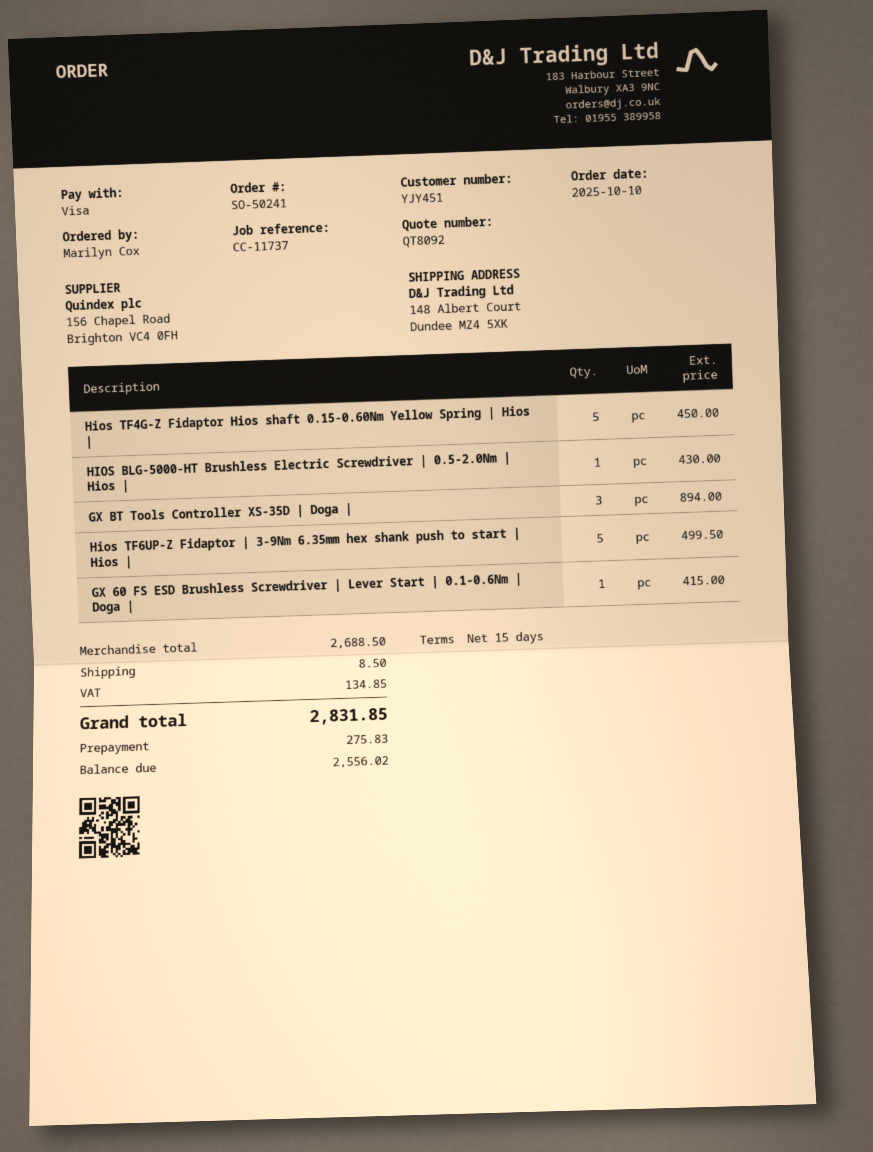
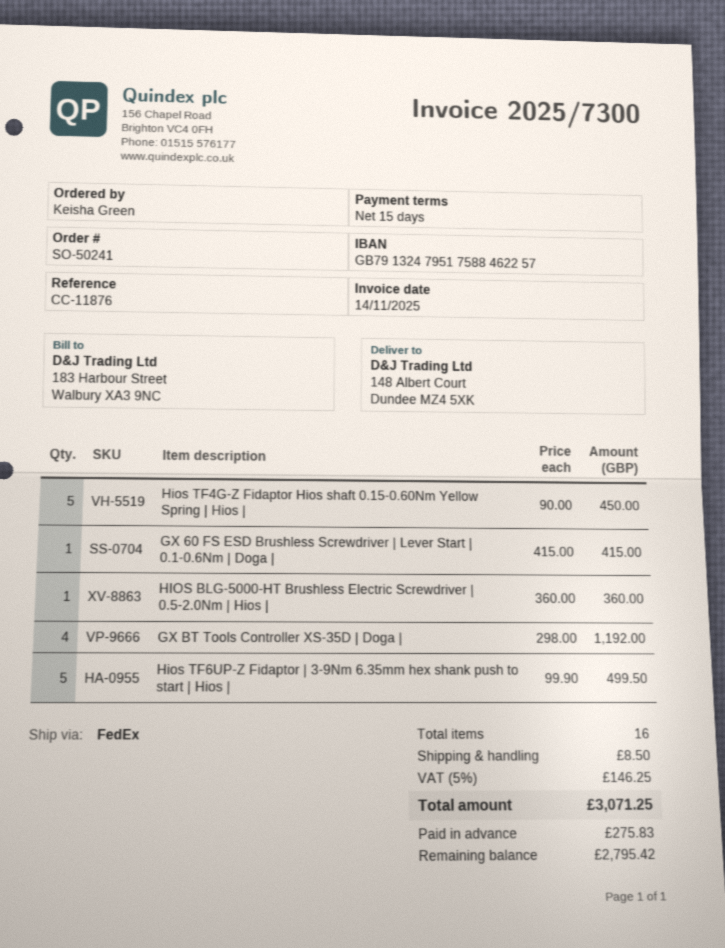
reference: CC-11737 -> CC-11876
ordered by: Marilyn Cox -> Keisha Green
HIOS BLG-5000-HT Brushless Electric Screwdriver | 0.5-2.0Nm | Hios |: 1 for 430.00 -> 1 for 360.00
GX BT Tools Controller XS-35D | Doga |: 3 for 894.00 -> 4 for 1192.00
tax: 134.85 -> 146.25
total: 2831.85 -> 3071.25
balance: 2556.02 -> 2795.42

